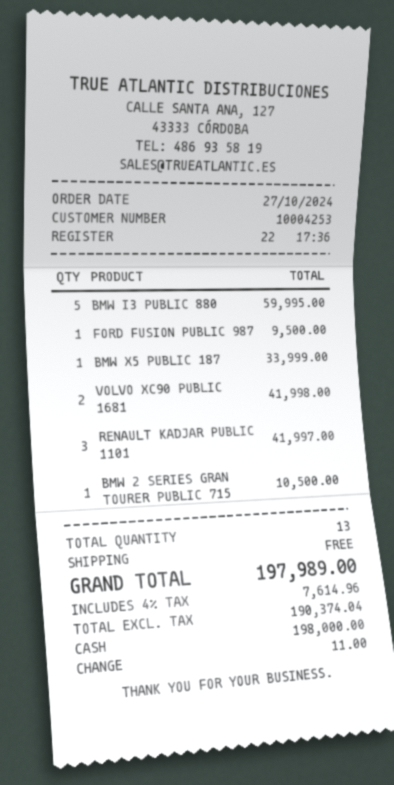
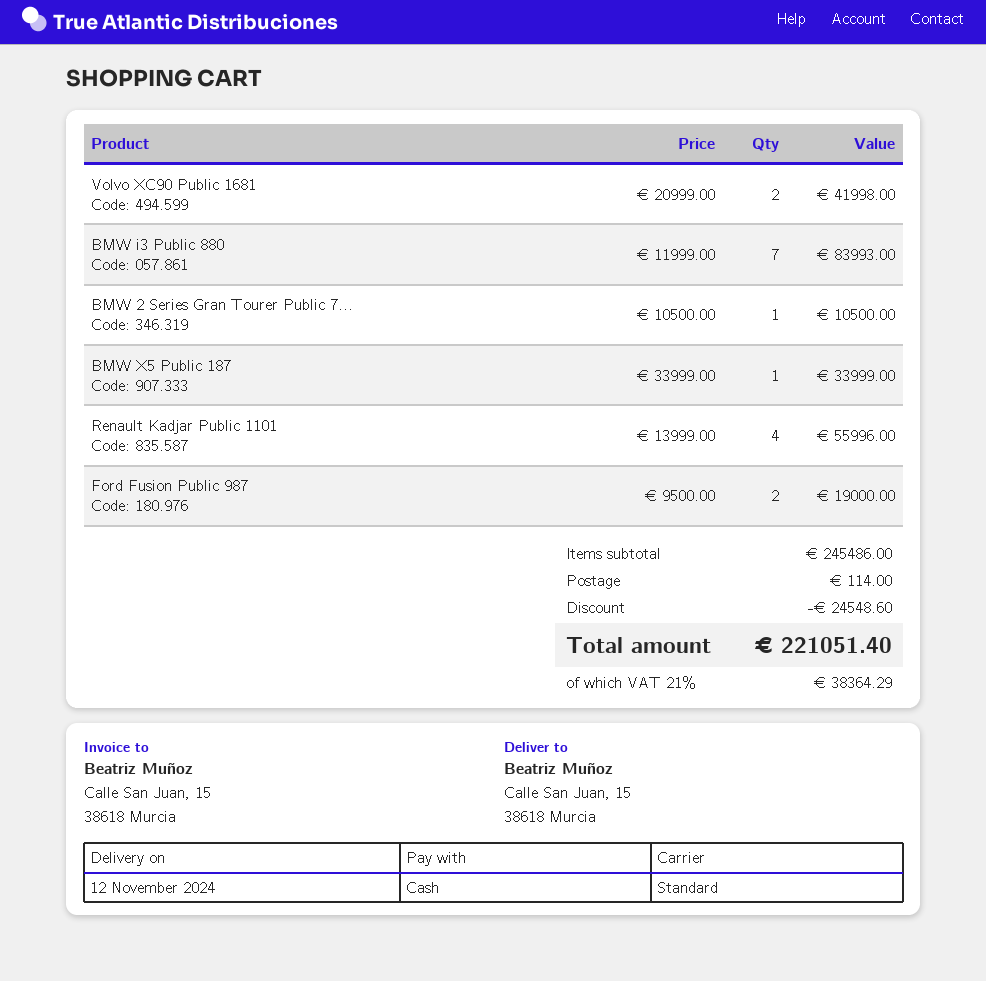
BMW I3 PUBLIC 880: 5 for 59995.00 -> 7 for 83993.00
FORD FUSION PUBLIC 987: 1 for 9500.00 -> 2 for 19000.00
RENAULT KADJAR PUBLIC 1101: 3 for 41997.00 -> 4 for 55996.00
discount: none -> 24548.60
shipping: 0.00 -> 114.00
tax: 4% = 7614.96 -> 21% = 38364.29
total: 197989.00 -> 221051.40

